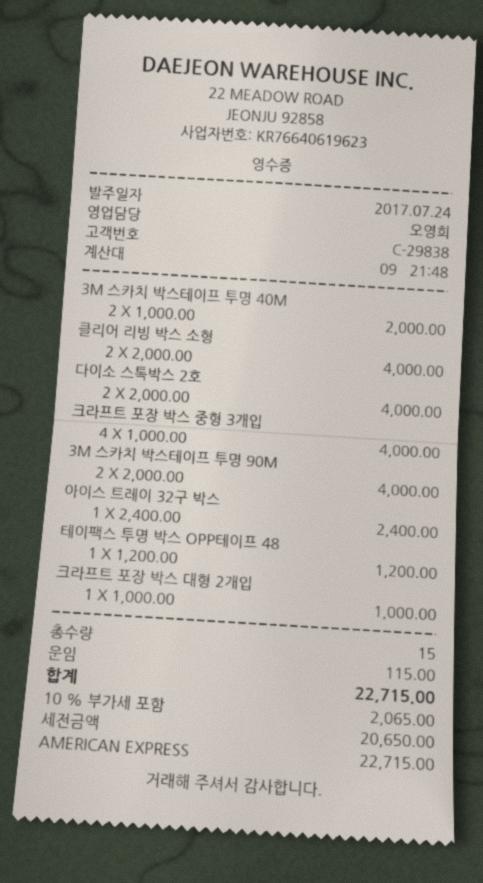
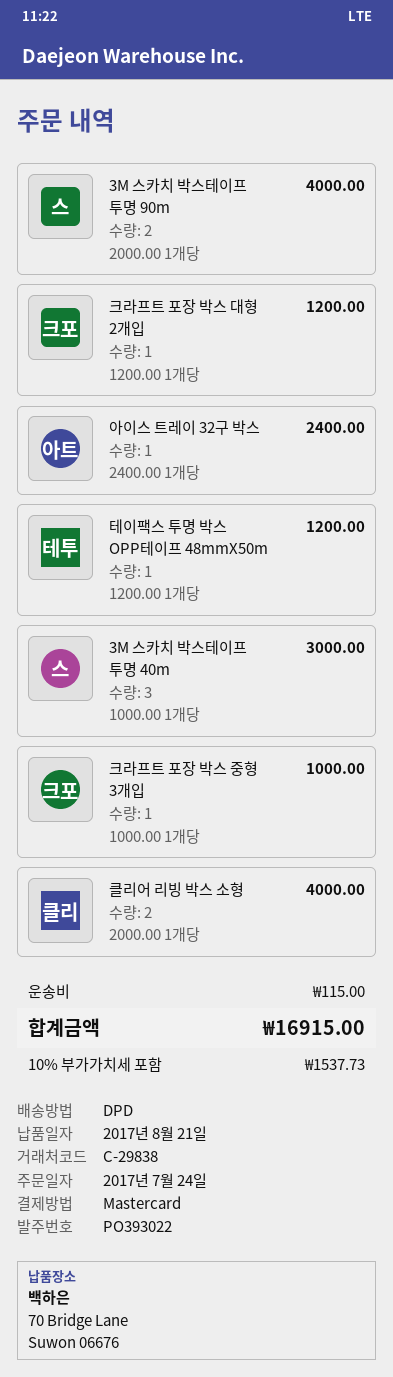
payment method: American Express -> Mastercard
3M 스카치 박스테이프 투명 40M: 2 x 1000.00 = 2000.00 -> 3 x 1000.00 = 3000.00
다이소 스톡박스 2호: 2 x 2000.00 = 4000.00 -> none
크라프트 포장 박스 중형 3개입: 4 x 1000.00 = 4000.00 -> 1 x 1000.00 = 1000.00
크라프트 포장 박스 대형 2개입: 1 x 1000.00 = 1000.00 -> 1 x 1200.00 = 1200.00
tax: 10% = 2065.00 -> 10% = 1537.73
total: 22715.00 -> 16915.00

